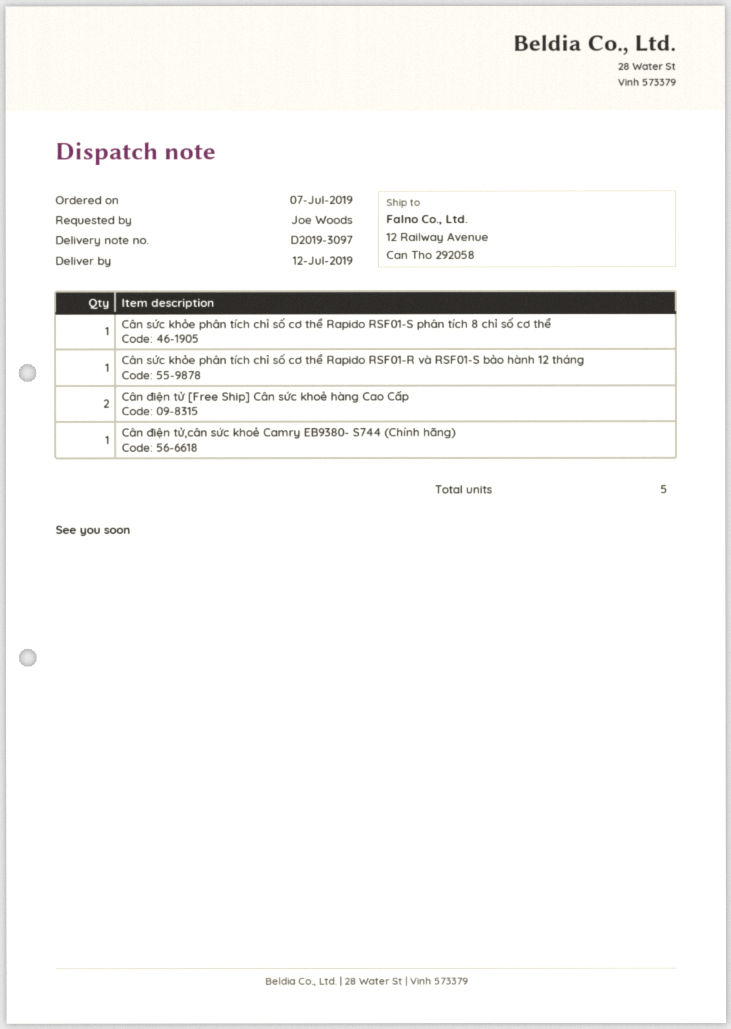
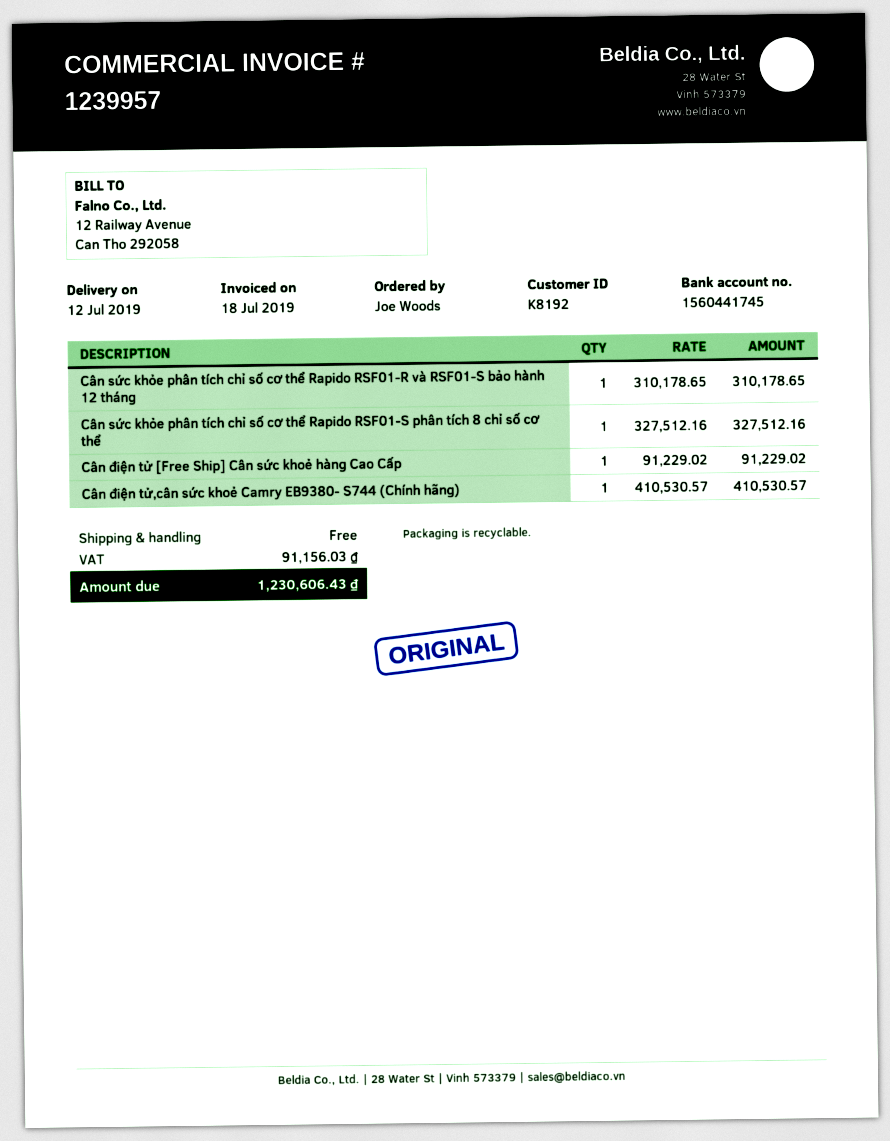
Cân điện tử [Free Ship] Cân sức khoẻ hàng Cao Cấp: 2 -> 1

